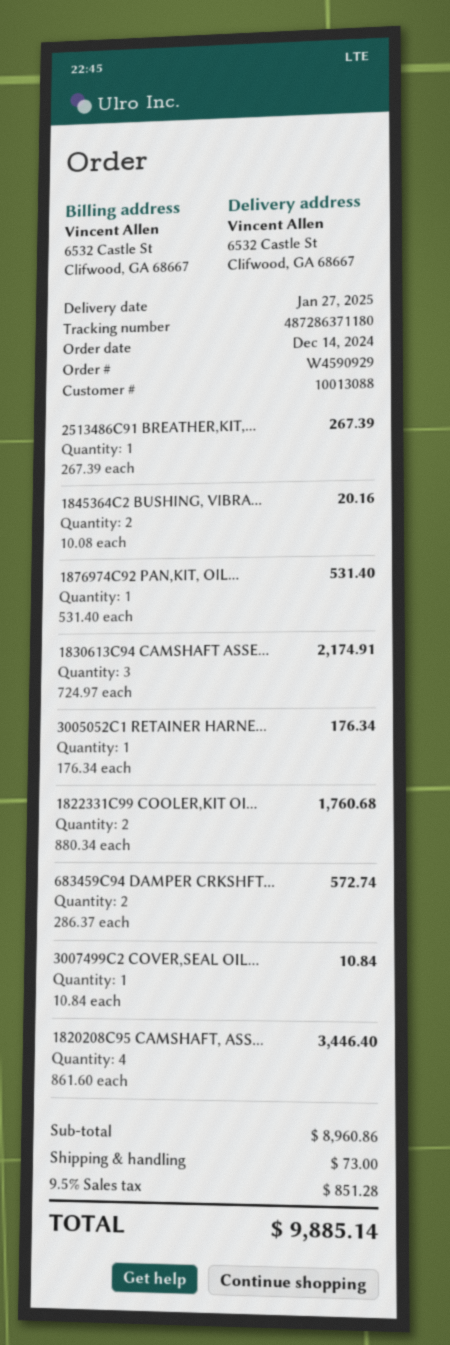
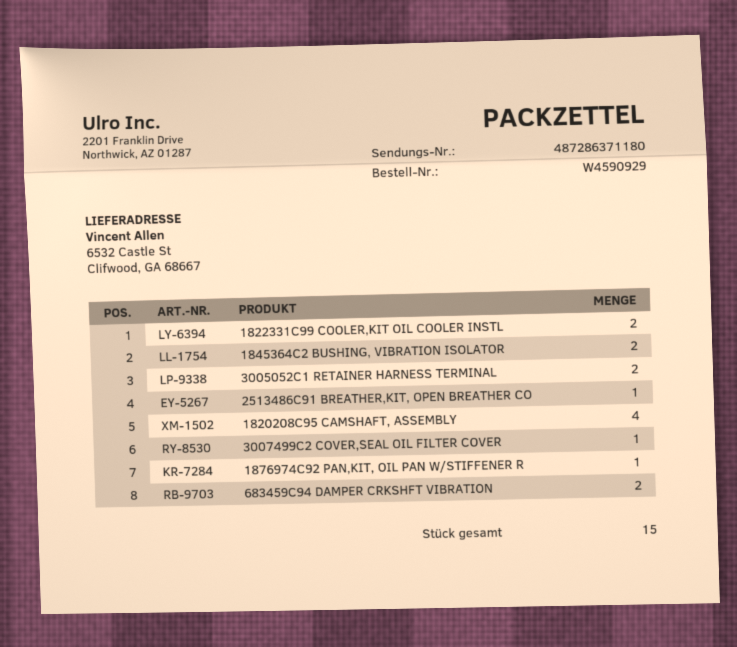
1830613C94 CAMSHAFT ASSE...: 3 -> none
3005052C1 RETAINER HARNE...: 1 -> 2

